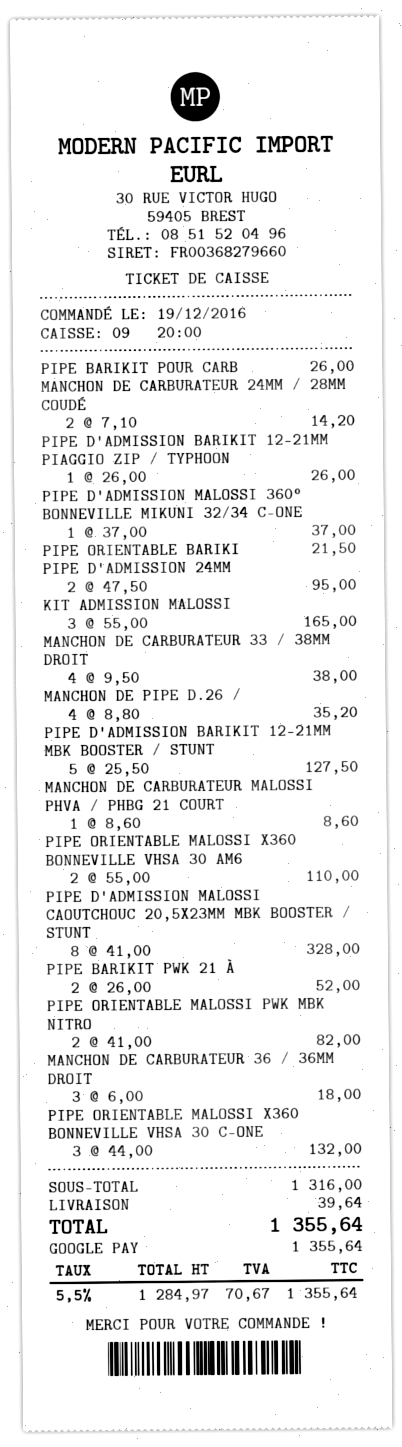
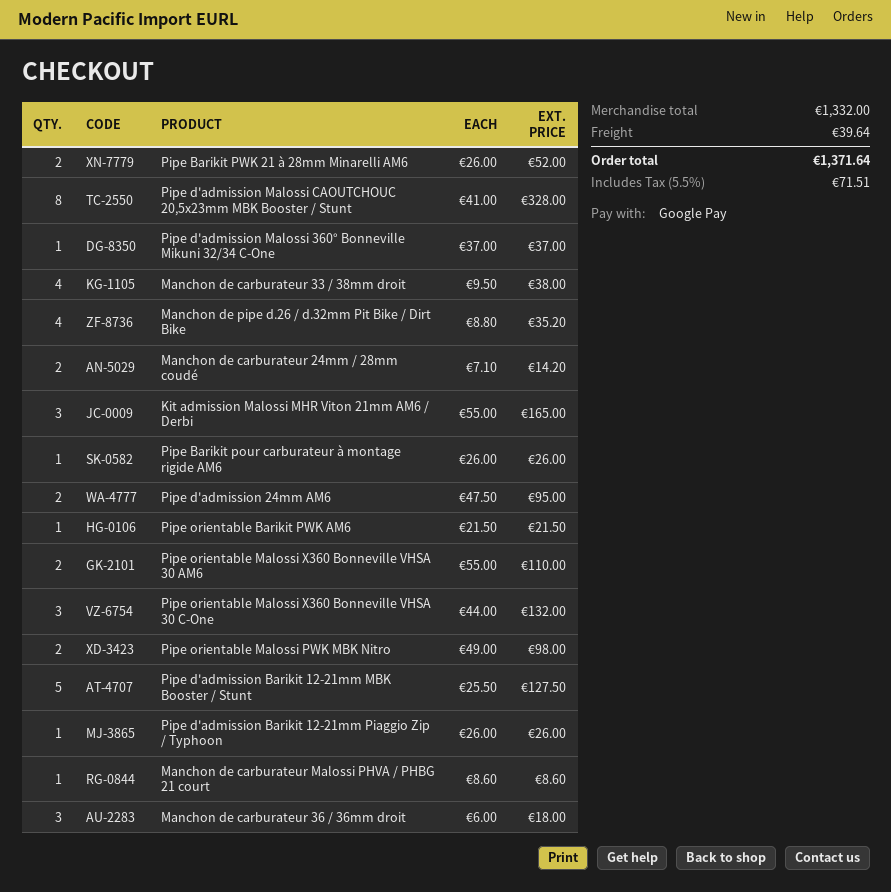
PIPE ORIENTABLE MALOSSI PWK MBK NITRO: 2 x 41.00 = 82.00 -> 2 x 49.00 = 98.00
subtotal: 1316.00 -> 1332.00
tax: 5.5% = 70.67 -> 5.5% = 71.51
total: 1355.64 -> 1371.64

